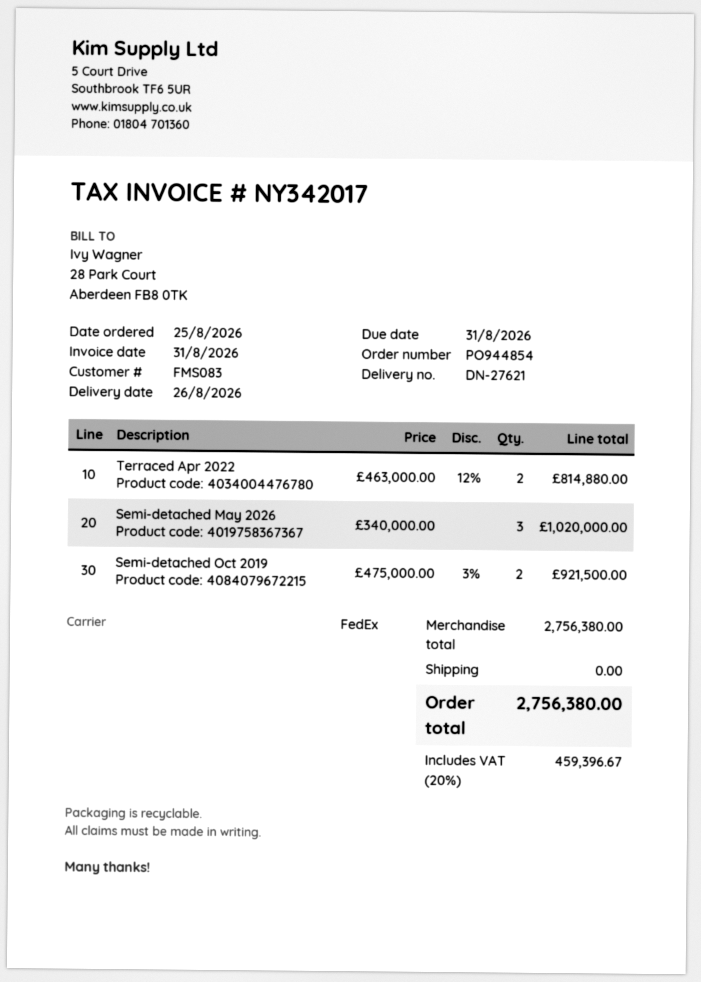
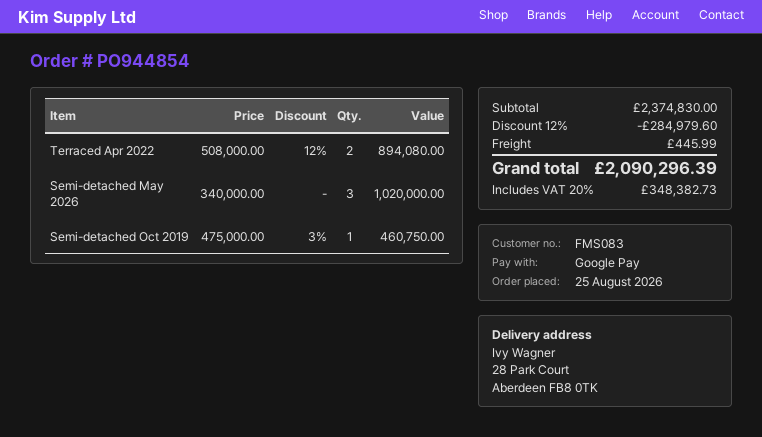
Terraced Apr 2022: 2 x 463000.00 - 12% = 814880.00 -> 2 x 508000.00 - 12% = 894080.00
Semi-detached Oct 2019: 2 x 475000.00 - 3% = 921500.00 -> 1 x 475000.00 - 3% = 460750.00
subtotal: 2756380.00 -> 2374830.00
discount: none -> 12% = 284979.60
shipping: 0.00 -> 445.99
tax: 20% = 459396.67 -> 20% = 348382.73
total: 2756380.00 -> 2090296.39

